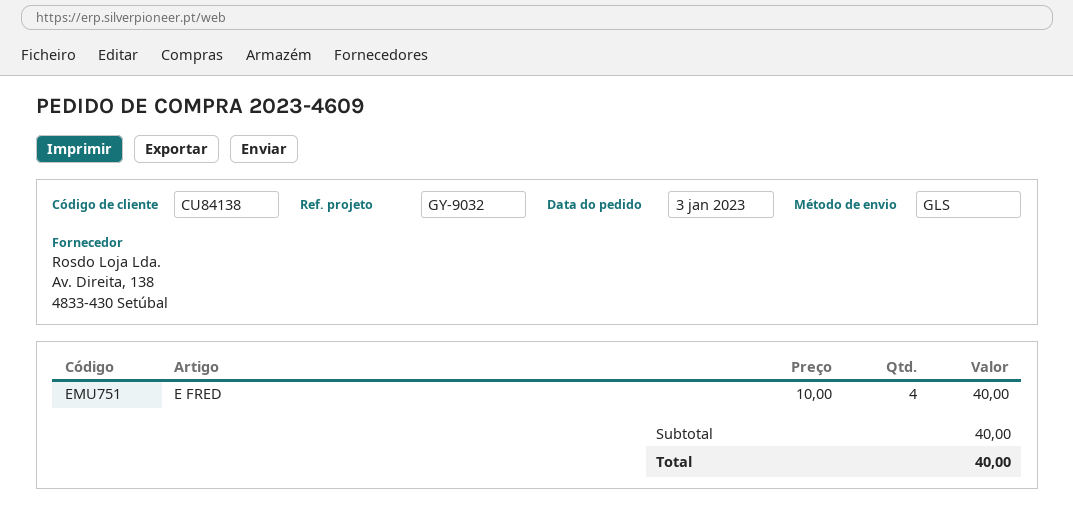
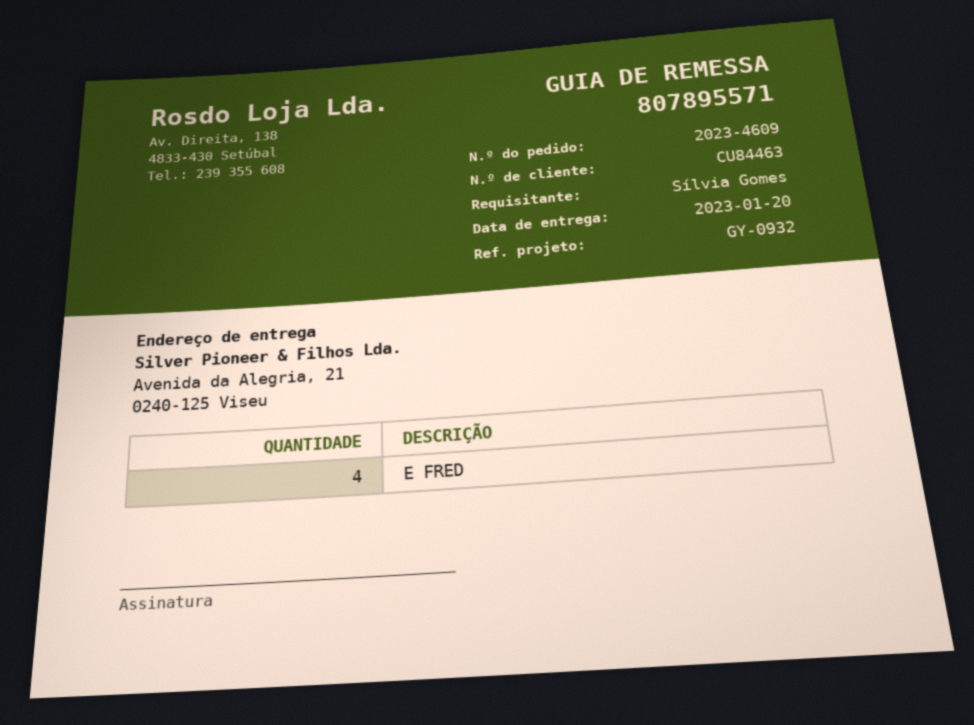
customer number: CU84138 -> CU84463
reference: GY-9032 -> GY-0932

